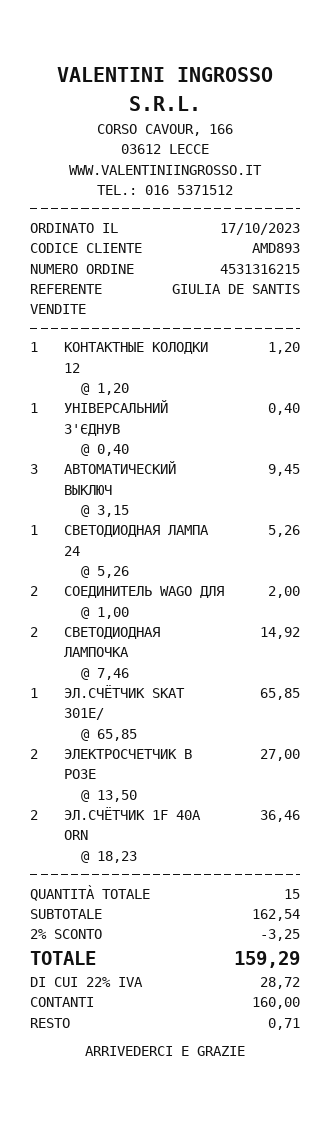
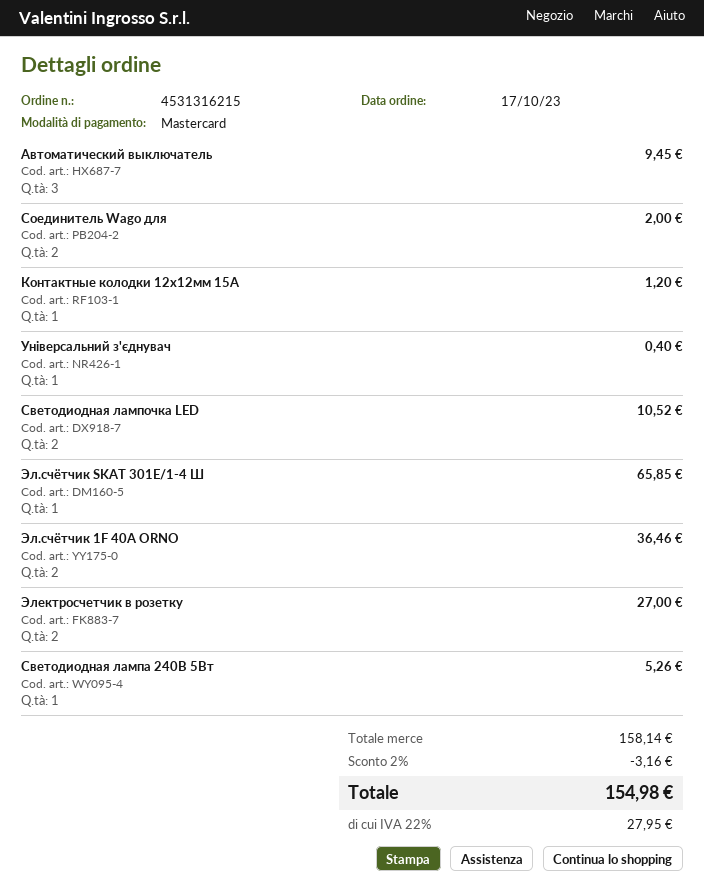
payment method: cash -> Mastercard
СВЕТОДИОДНАЯ ЛАМПОЧКА: 2 for 14.92 -> 2 for 10.52
subtotal: 162.54 -> 158.14
discount: 2% = 3.25 -> 2% = 3.16
tax: 22% = 28.72 -> 22% = 27.95
total: 159.29 -> 154.98

